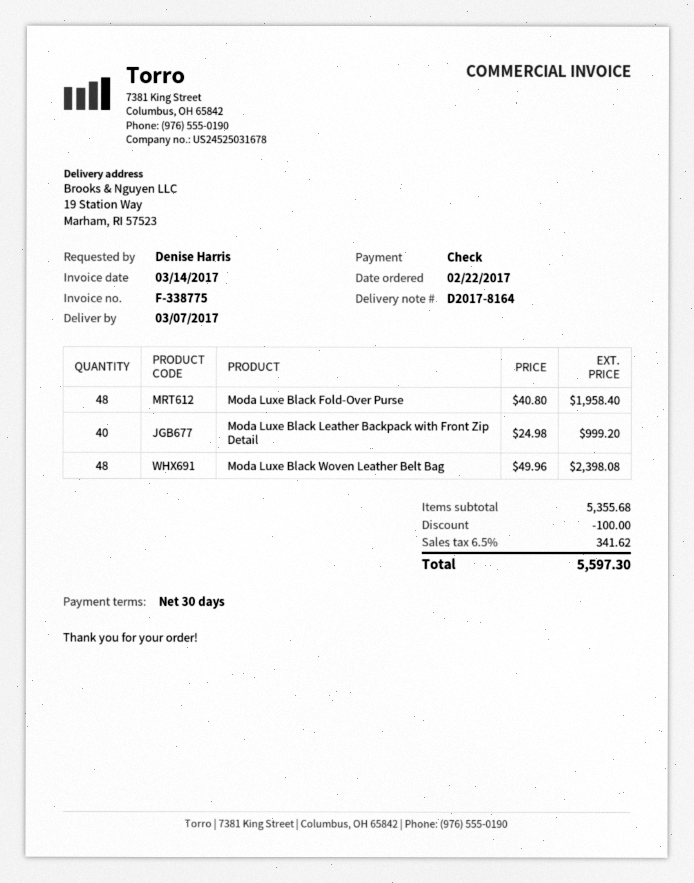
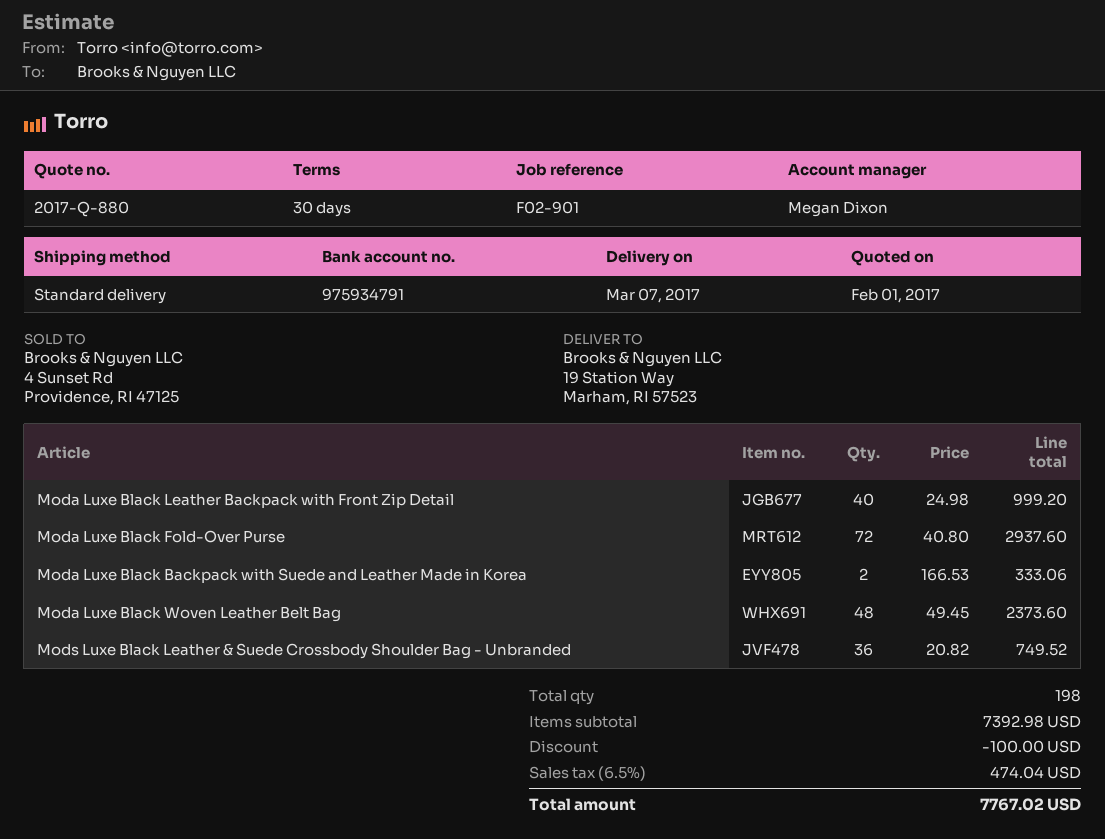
Moda Luxe Black Fold-Over Purse: 48 x 40.80 = 1958.40 -> 72 x 40.80 = 2937.60
Moda Luxe Black Woven Leather Belt Bag: 48 x 49.96 = 2398.08 -> 48 x 49.45 = 2373.60
Moda Luxe Black Backpack with Suede and Leather Made in Korea: none -> 2 x 166.53 = 333.06
Mods Luxe Black Leather & Suede Crossbody Shoulder Bag - Unbranded: none -> 36 x 20.82 = 749.52
subtotal: 5355.68 -> 7392.98
tax: 6.5% = 341.62 -> 6.5% = 474.04
total: 5597.30 -> 7767.02

